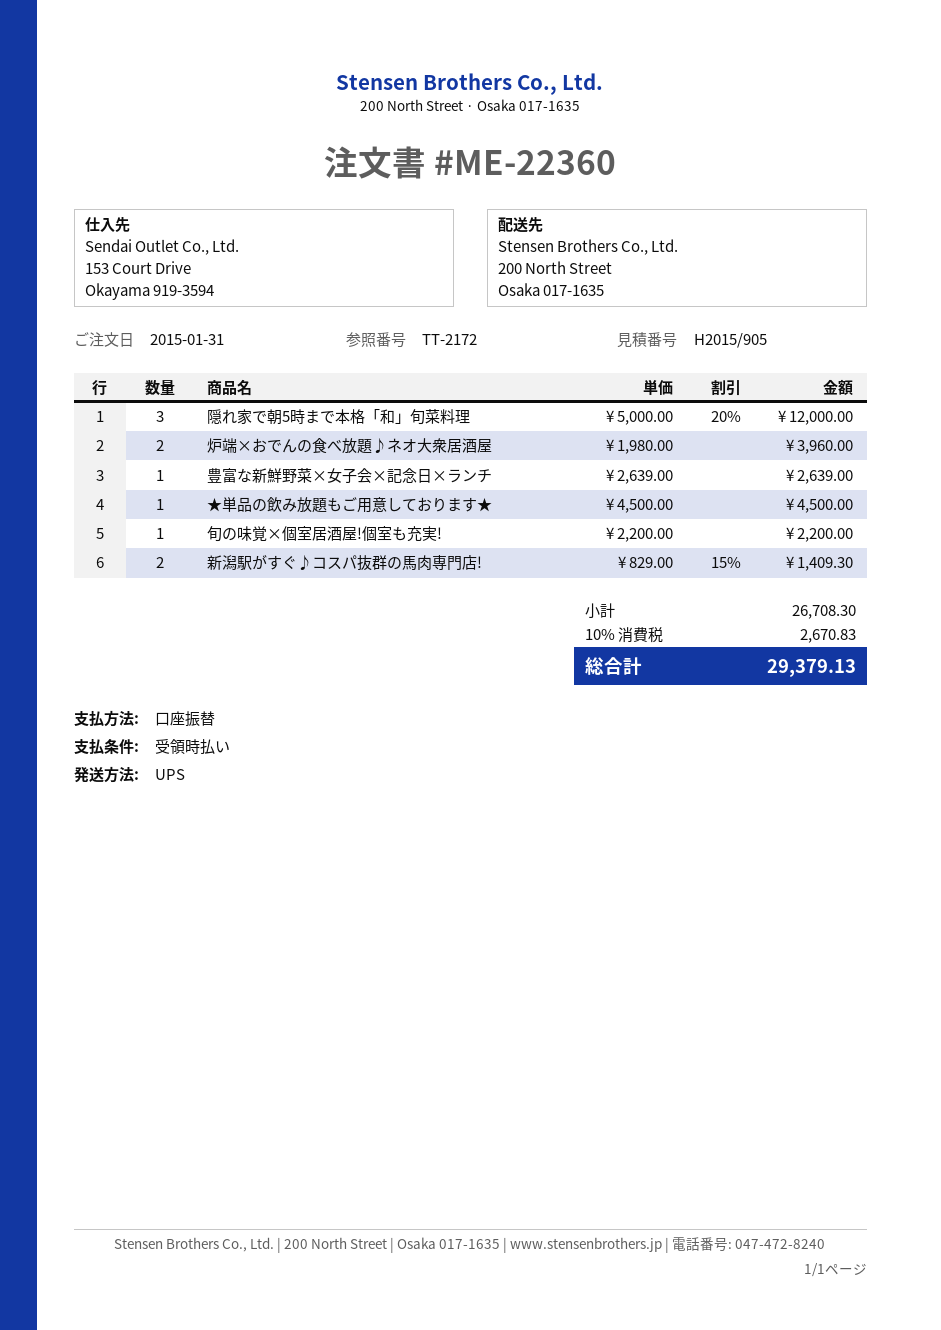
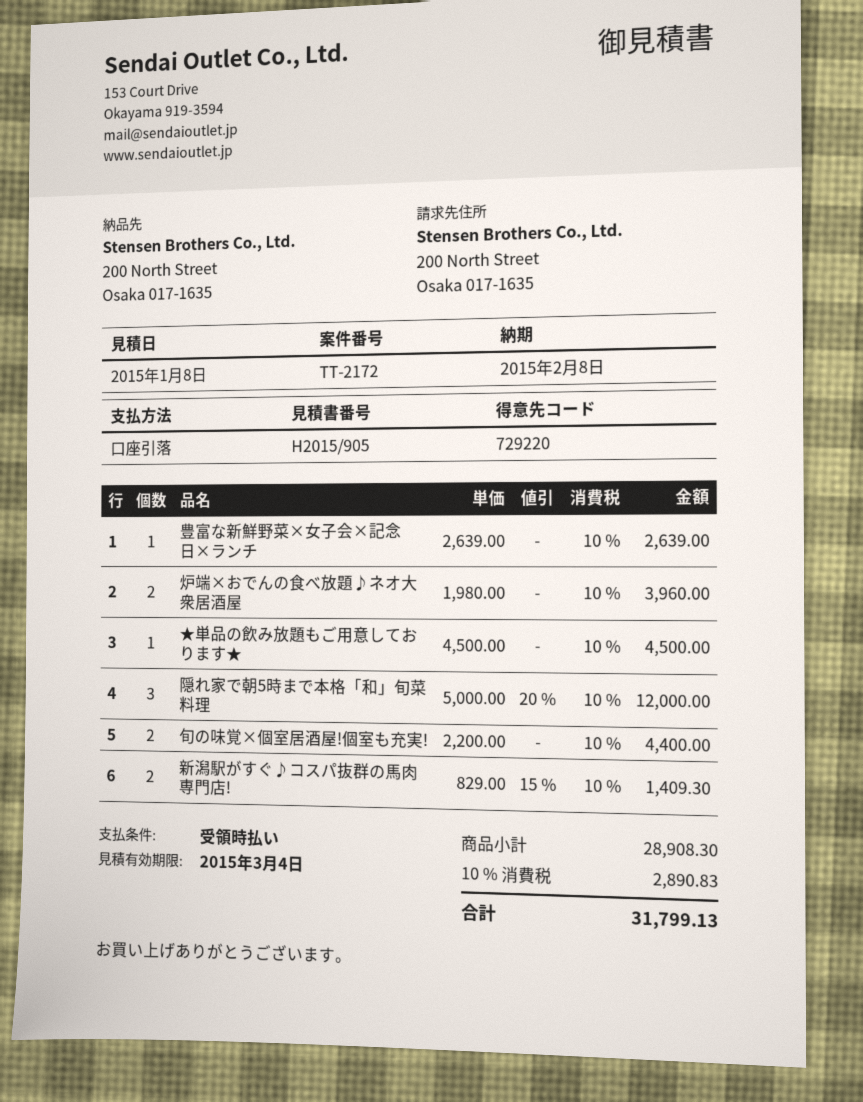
旬の味覚×個室居酒屋!個室も充実!: 1 x 2200.00 = 2200.00 -> 2 x 2200.00 = 4400.00
subtotal: 26708.30 -> 28908.30
tax: 10% = 2670.83 -> 10% = 2890.83
total: 29379.13 -> 31799.13

